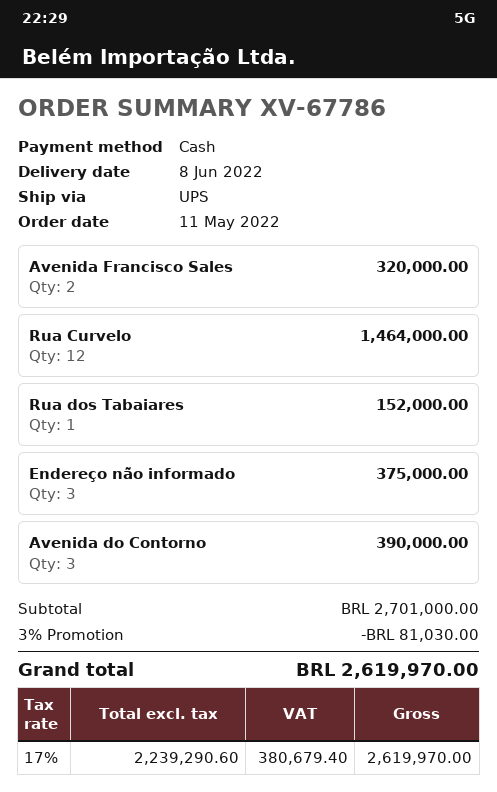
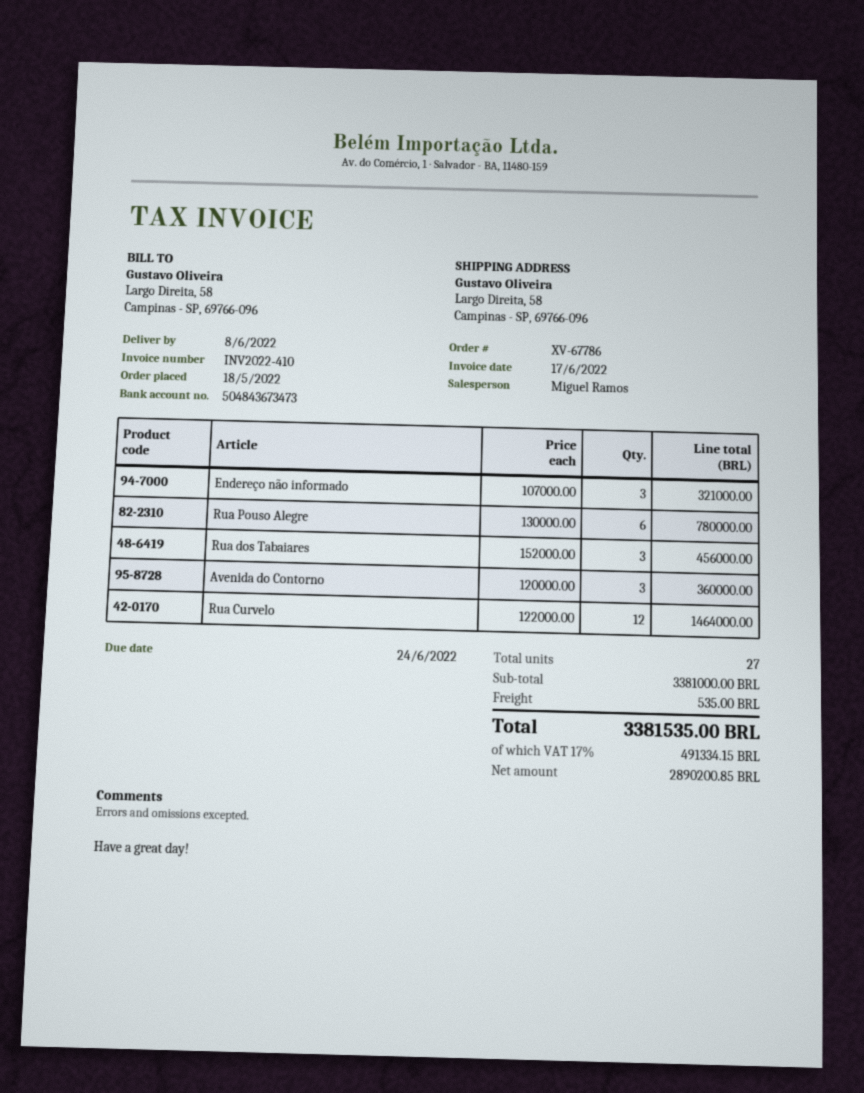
order date: 2022-05-11 -> 2022-05-18
Avenida Francisco Sales: 2 for 320000.00 -> none
Rua dos Tabaiares: 1 for 152000.00 -> 3 for 456000.00
Endereço não informado: 3 for 375000.00 -> 3 for 321000.00
Avenida do Contorno: 3 for 390000.00 -> 3 for 360000.00
Rua Pouso Alegre: none -> 6 for 780000.00
subtotal: 2701000.00 -> 3381000.00
discount: 3% = 81030.00 -> none
shipping: none -> 535.00
net: 2239290.60 -> 2890200.85
tax: 17% = 380679.40 -> 17% = 491334.15
total: 2619970.00 -> 3381535.00

